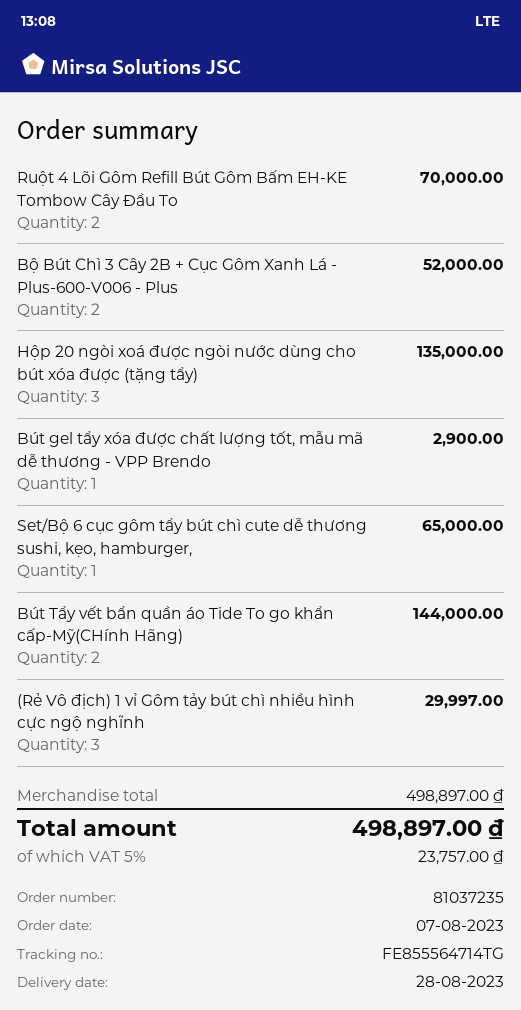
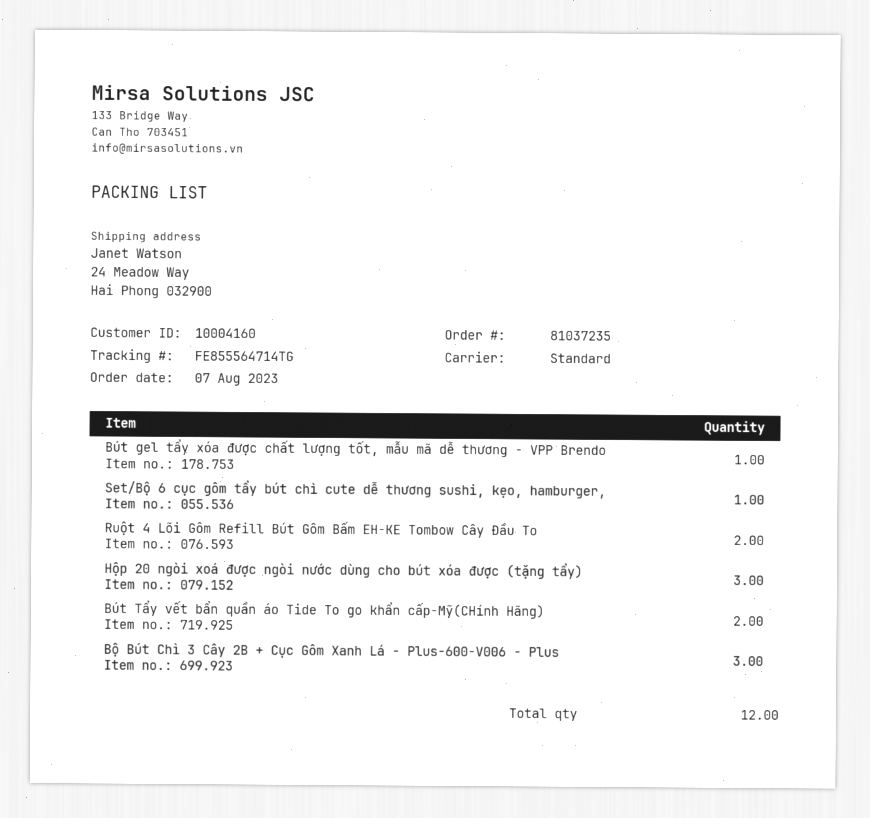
Bộ Bút Chì 3 Cây 2B + Cục Gôm Xanh Lá - Plus-600-V006 - Plus: 2 -> 3
(Rẻ Vô địch) 1 vỉ Gôm tảy bút chì nhiều hình cực ngộ nghĩnh: 3 -> none

